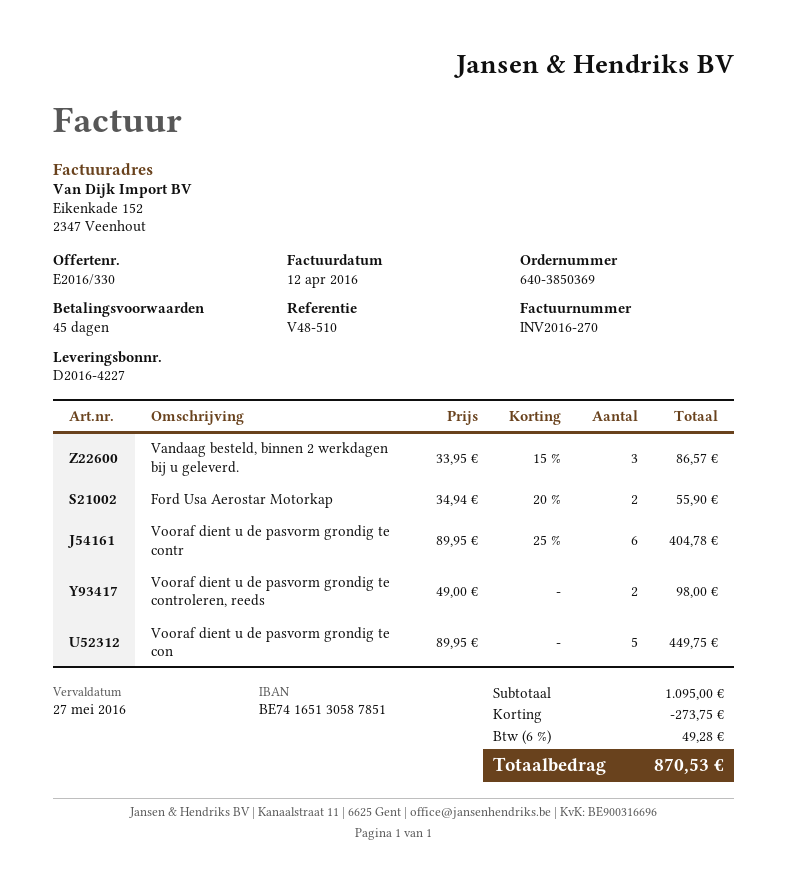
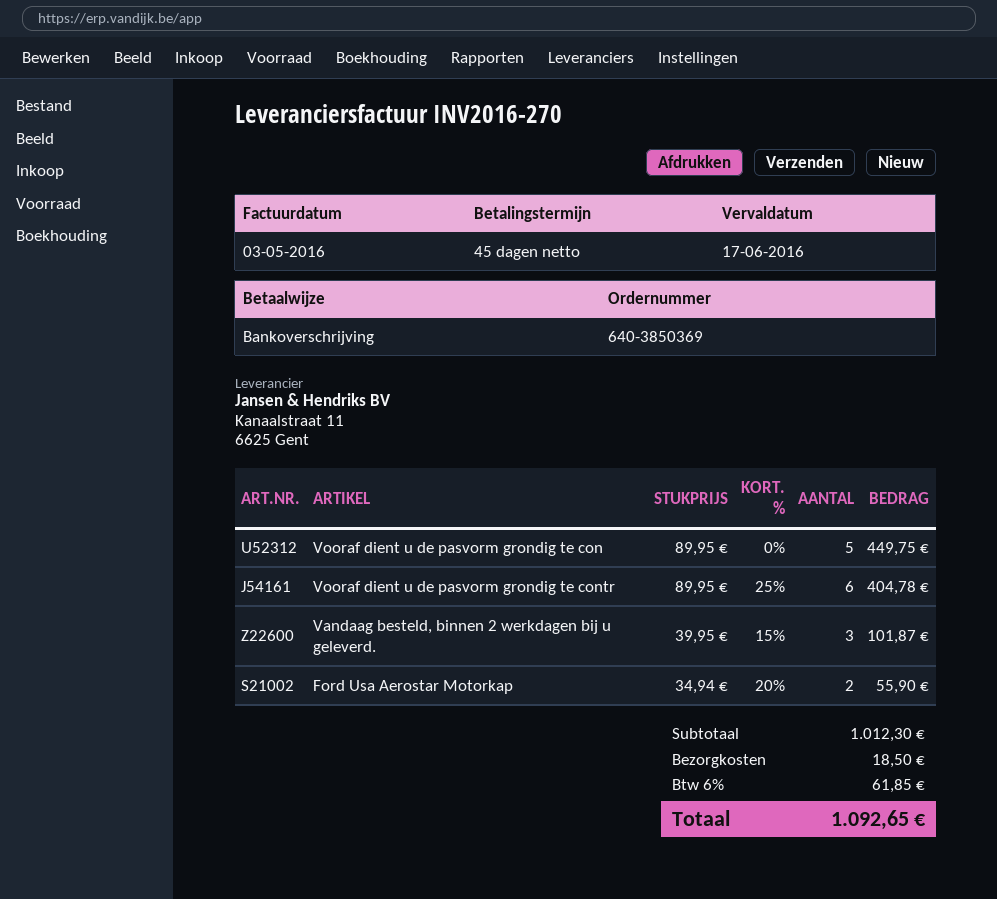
invoice date: 2016-04-12 -> 2016-05-03
due date: 2016-05-27 -> 2016-06-17
Vandaag besteld, binnen 2 werkdagen bij u geleverd.: 3 x 33.95 - 15% = 86.57 -> 3 x 39.95 - 15% = 101.87
Vooraf dient u de pasvorm grondig te controleren, reeds: 2 x 49.00 = 98.00 -> none
subtotal: 1095.00 -> 1012.30
discount: 273.75 -> none
shipping: none -> 18.50
tax: 6% = 49.28 -> 6% = 61.85
total: 870.53 -> 1092.65

